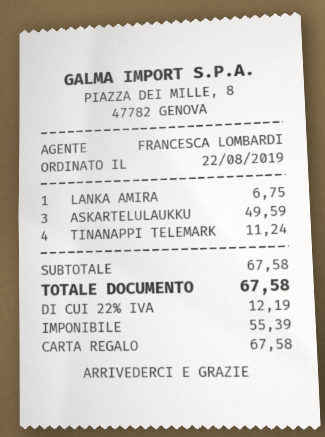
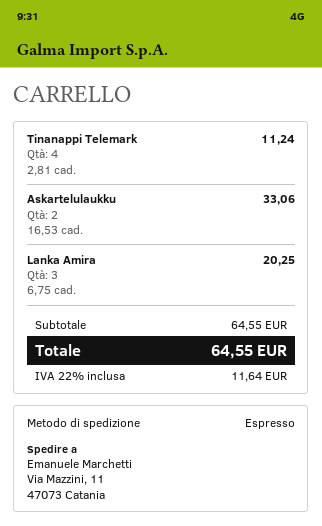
LANKA AMIRA: 1 for 6.75 -> 3 for 20.25
ASKARTELULAUKKU: 3 for 49.59 -> 2 for 33.06
subtotal: 67.58 -> 64.55
tax: 22% = 12.19 -> 22% = 11.64
total: 67.58 -> 64.55

